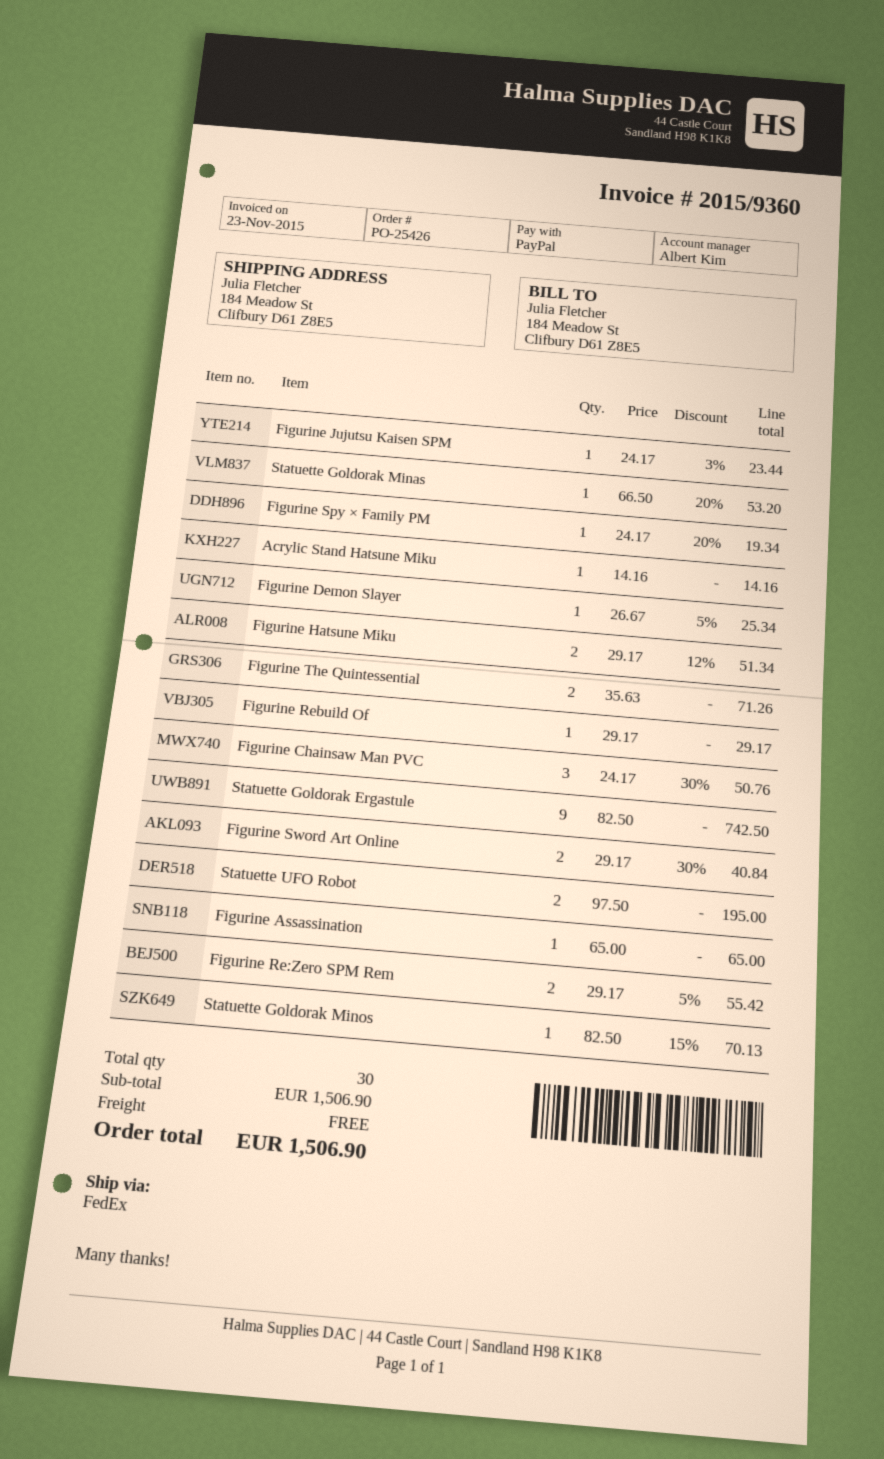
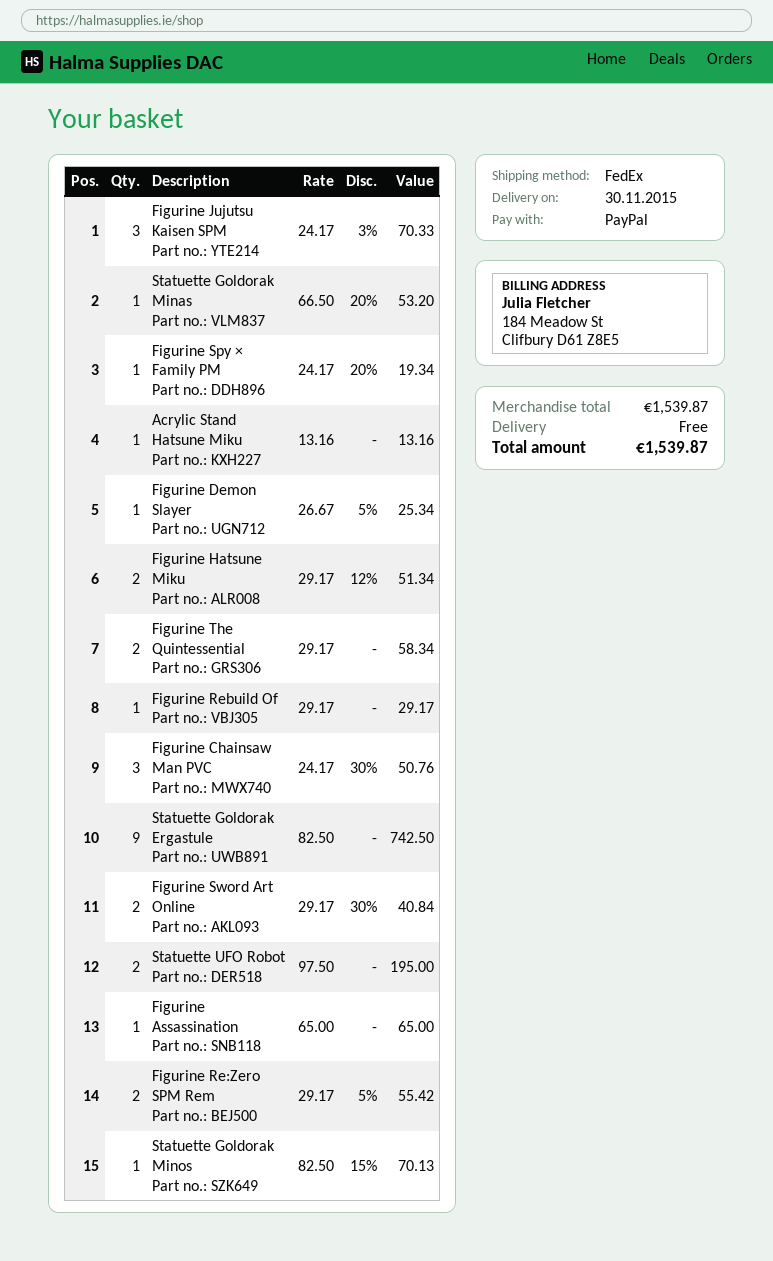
Figurine Jujutsu Kaisen SPM: 1 x 24.17 - 3% = 23.44 -> 3 x 24.17 - 3% = 70.33
Acrylic Stand Hatsune Miku: 1 x 14.16 = 14.16 -> 1 x 13.16 = 13.16
Figurine The Quintessential: 2 x 35.63 = 71.26 -> 2 x 29.17 = 58.34
subtotal: 1506.90 -> 1539.87
total: 1506.90 -> 1539.87

